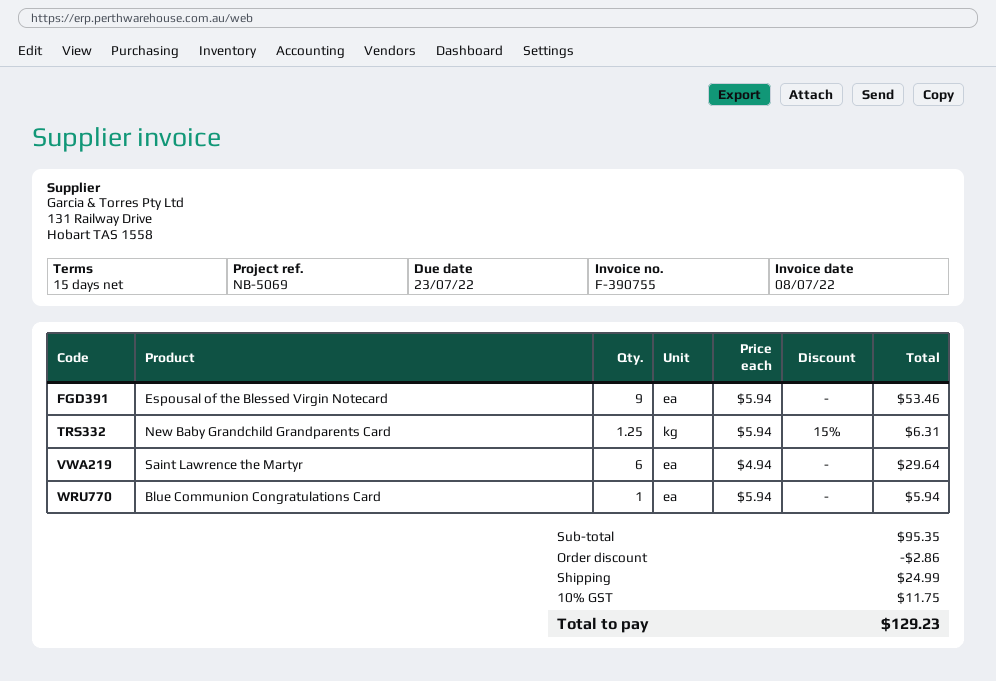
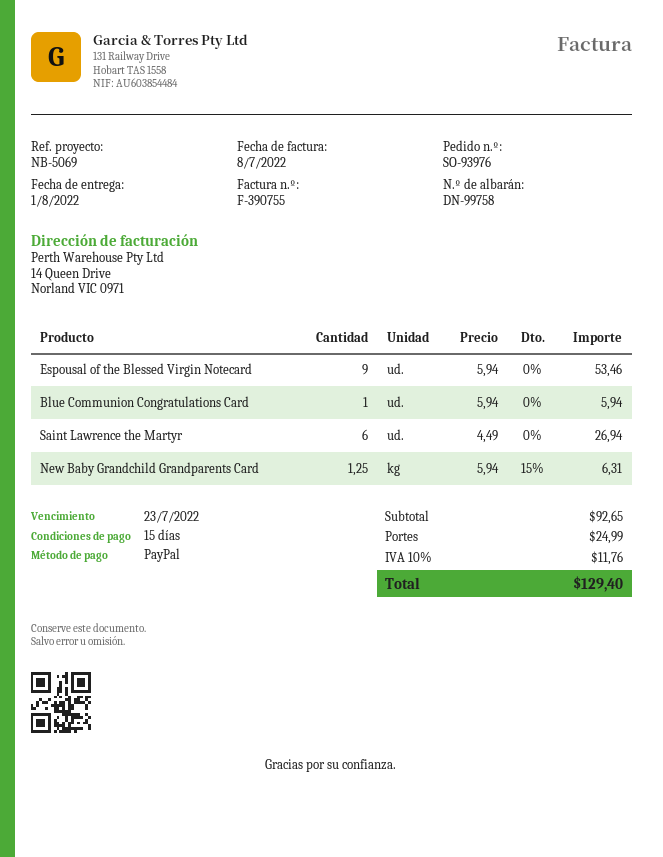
Saint Lawrence the Martyr: 6 x 4.94 = 29.64 -> 6 x 4.49 = 26.94
subtotal: 95.35 -> 92.65
discount: 2.86 -> none
tax: 10% = 11.75 -> 10% = 11.76
total: 129.23 -> 129.40

